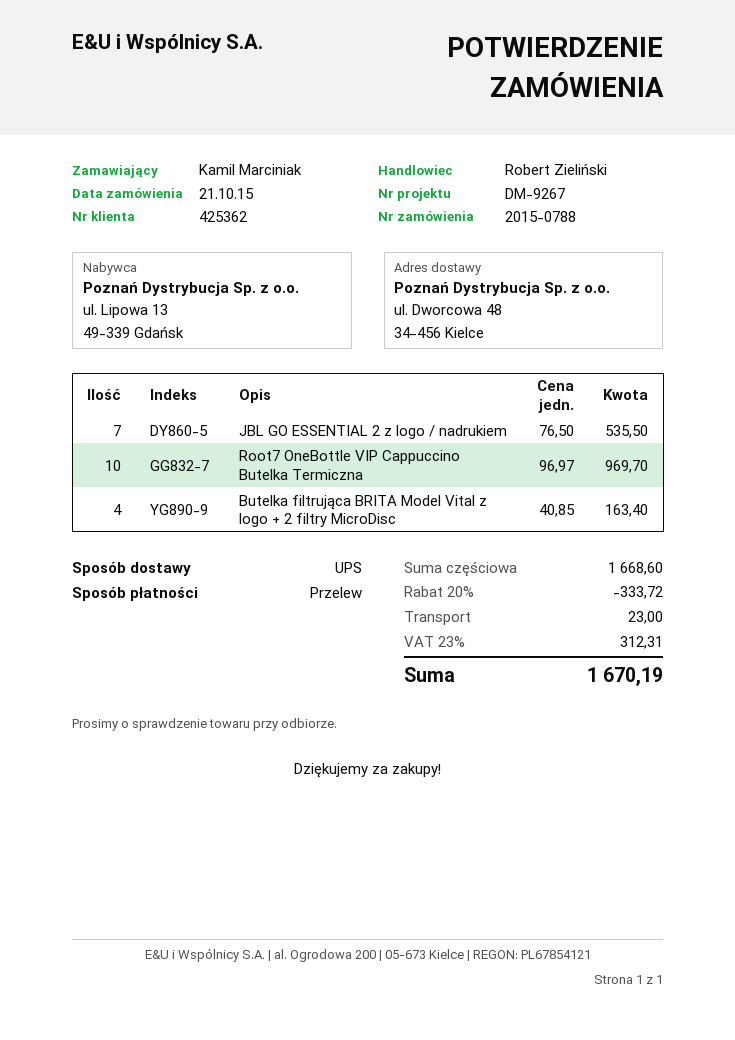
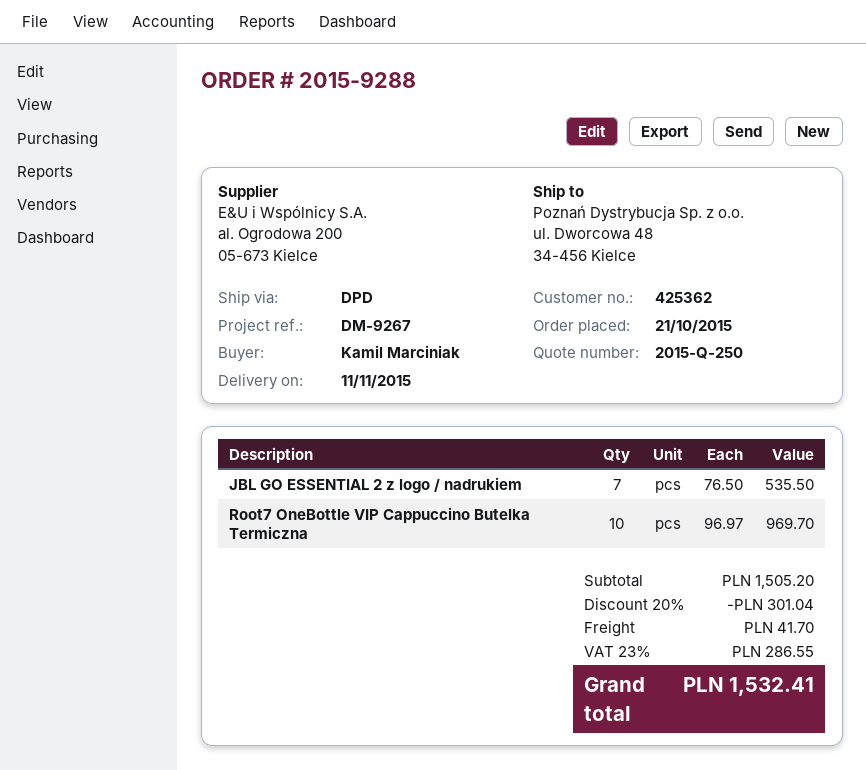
order number: 2015-0788 -> 2015-9288
shipping method: UPS -> DPD
Butelka filtrująca BRITA Model Vital z logo + 2 filtry MicroDisc: 4 x 40.85 = 163.40 -> none
subtotal: 1668.60 -> 1505.20
discount: 20% = 333.72 -> 20% = 301.04
shipping: 23.00 -> 41.70
tax: 23% = 312.31 -> 23% = 286.55
total: 1670.19 -> 1532.41

